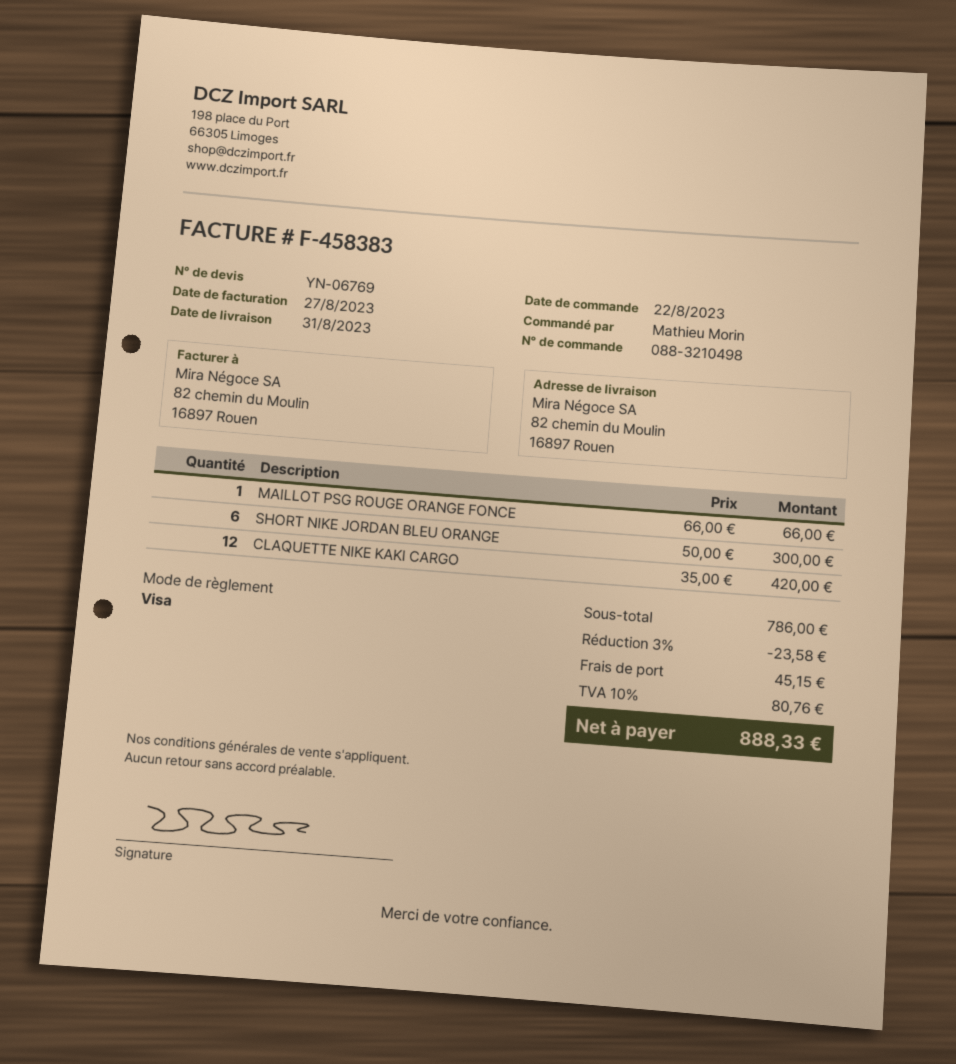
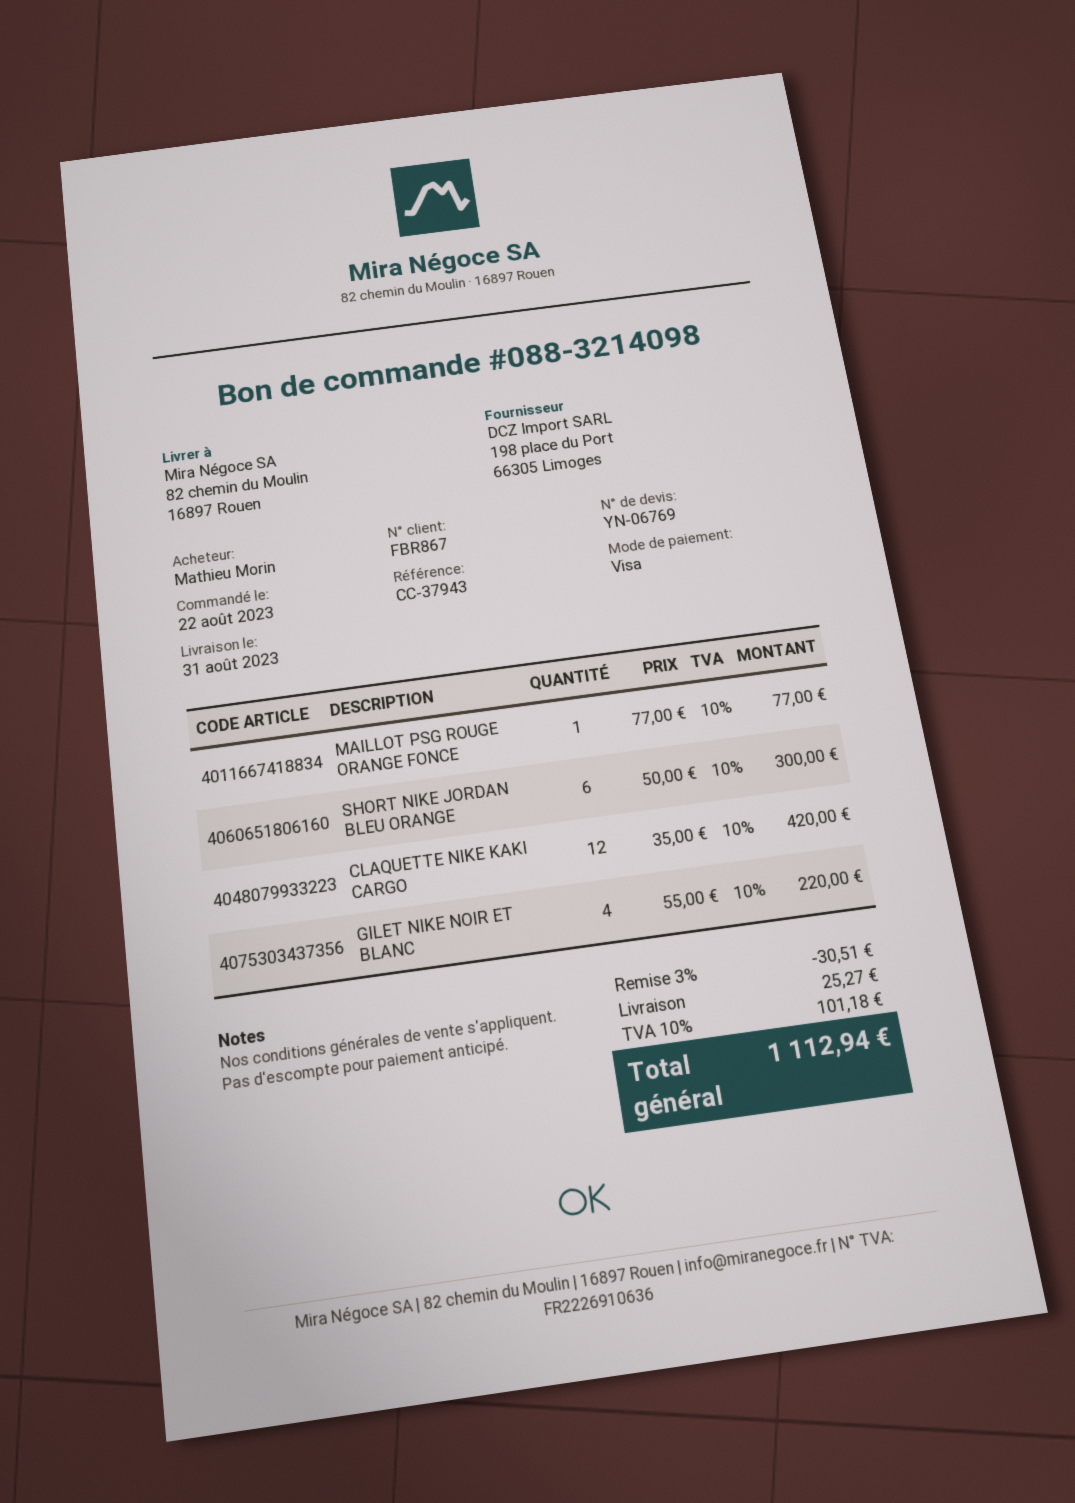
order number: 088-3210498 -> 088-3214098
MAILLOT PSG ROUGE ORANGE FONCE: 1 x 66.00 = 66.00 -> 1 x 77.00 = 77.00
GILET NIKE NOIR ET BLANC: none -> 4 x 55.00 = 220.00
discount: 3% = 23.58 -> 3% = 30.51
shipping: 45.15 -> 25.27
tax: 10% = 80.76 -> 10% = 101.18
total: 888.33 -> 1112.94

